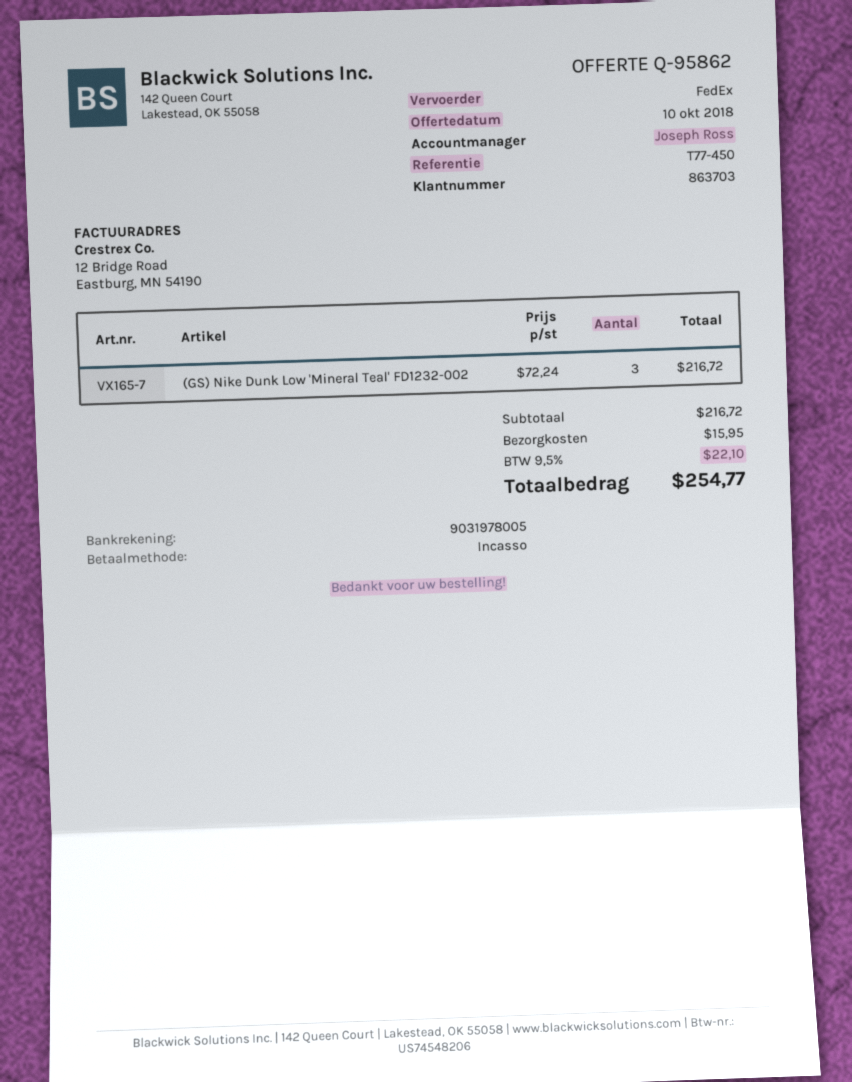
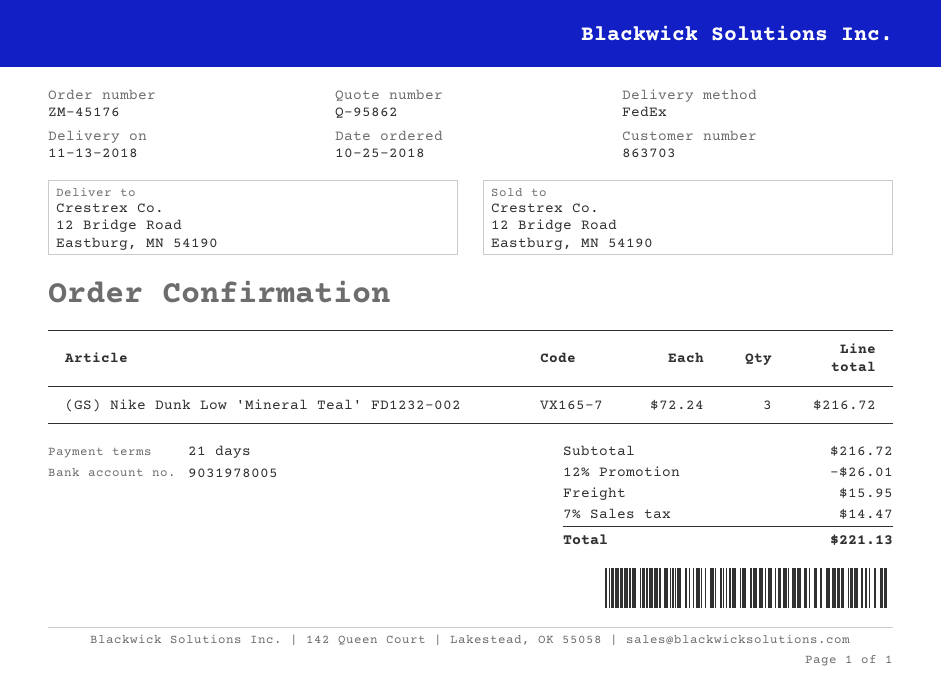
discount: none -> 12% = 26.01
tax: 9.5% = 22.10 -> 7% = 14.47
total: 254.77 -> 221.13

